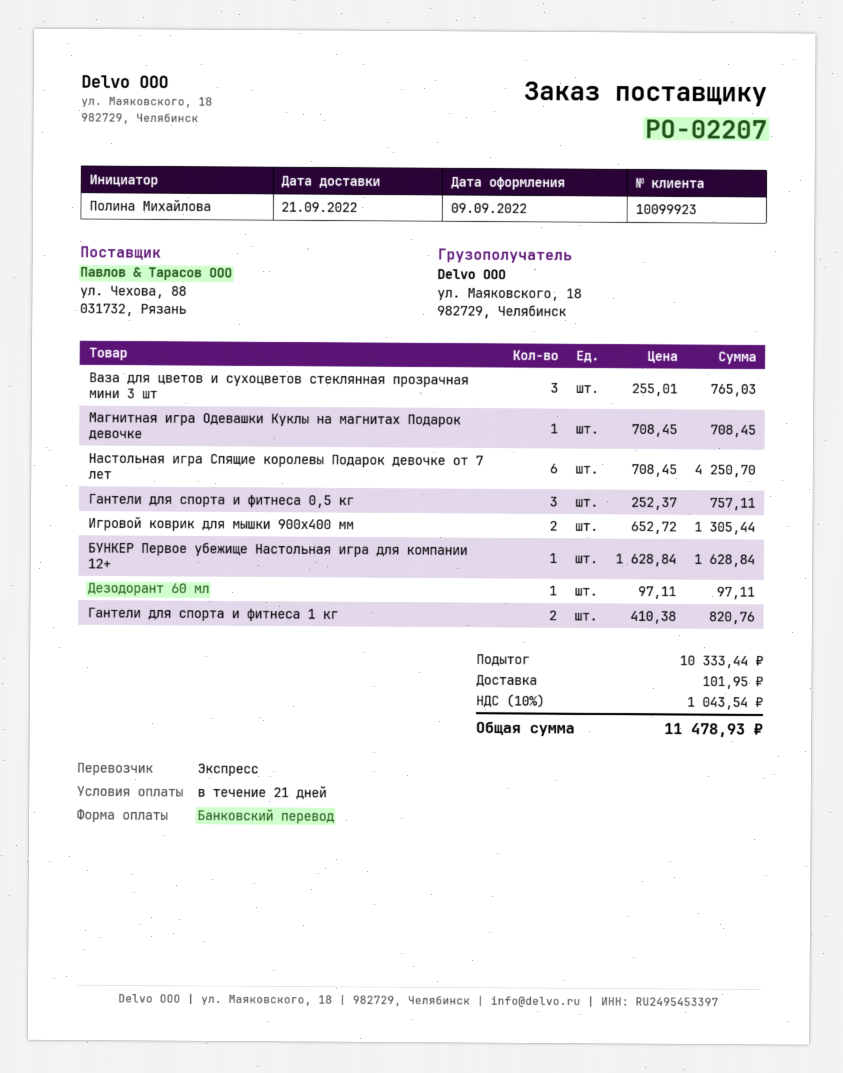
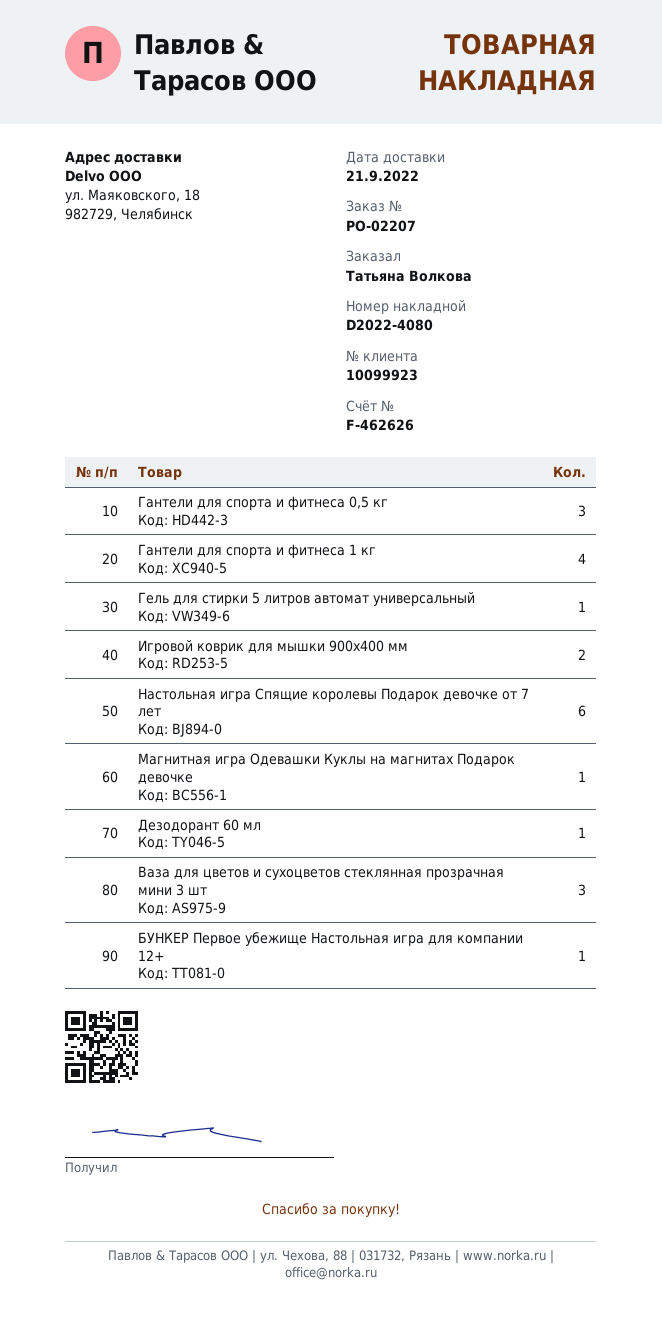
ordered by: Полина Михайлова -> Татьяна Волкова
Гантели для спорта и фитнеса 1 кг: 2 -> 4
Гель для стирки 5 литров автомат универсальный: none -> 1

